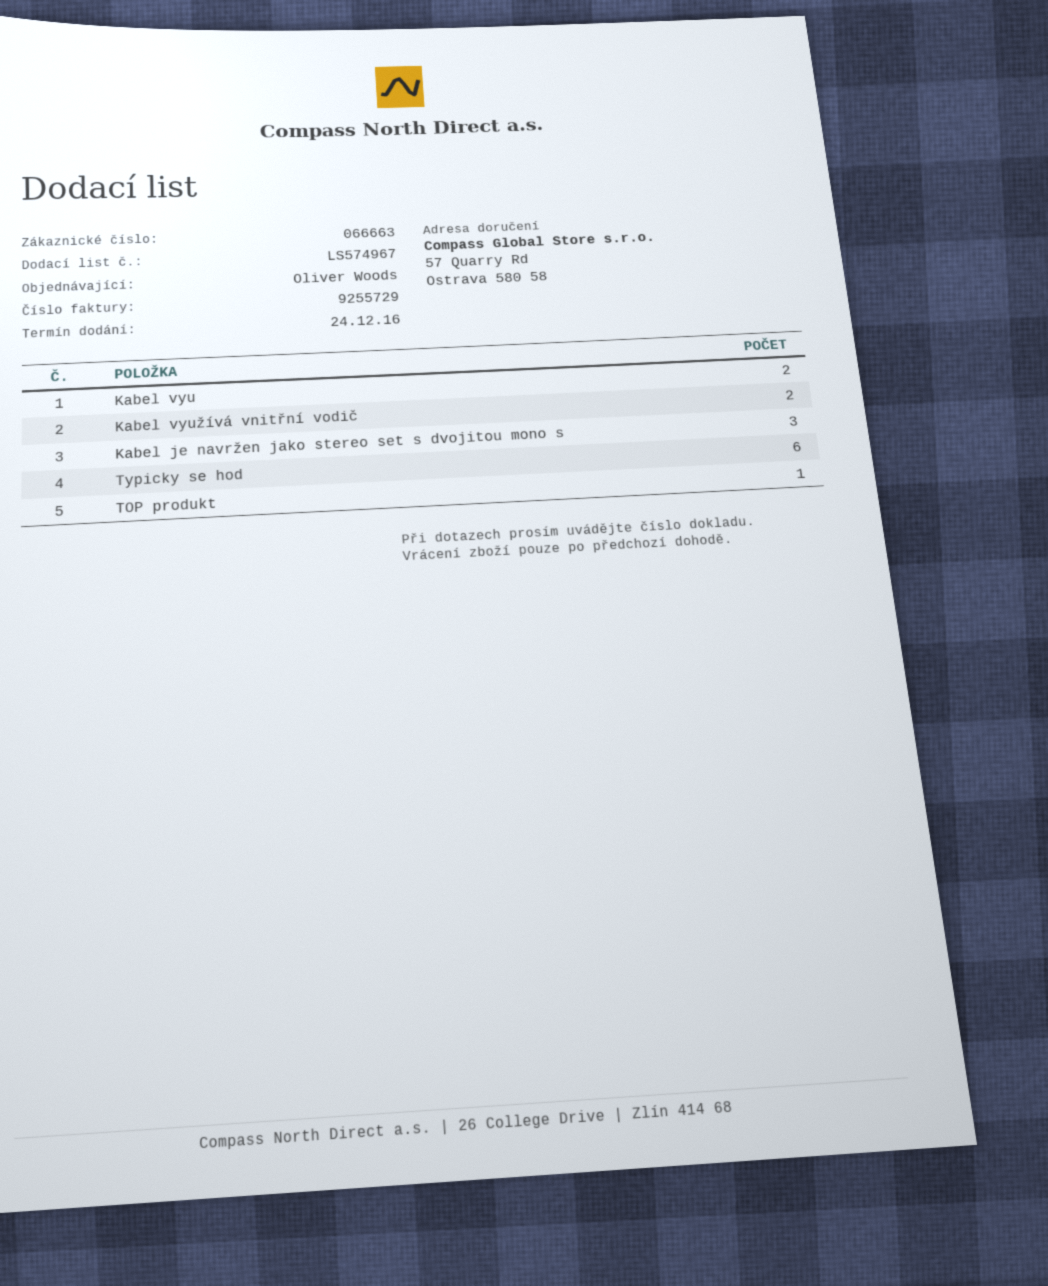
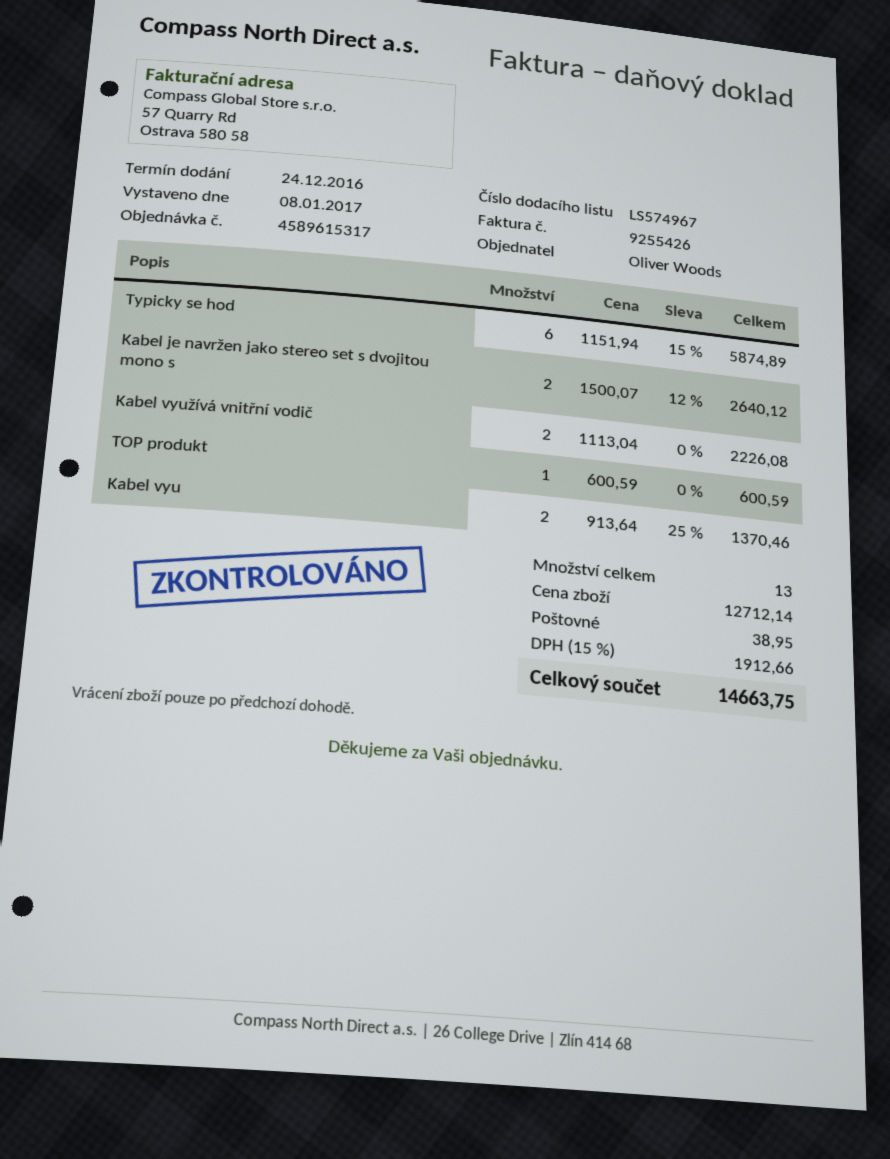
invoice number: 9255729 -> 9255426
Kabel je navržen jako stereo set s dvojitou mono s: 3 -> 2

